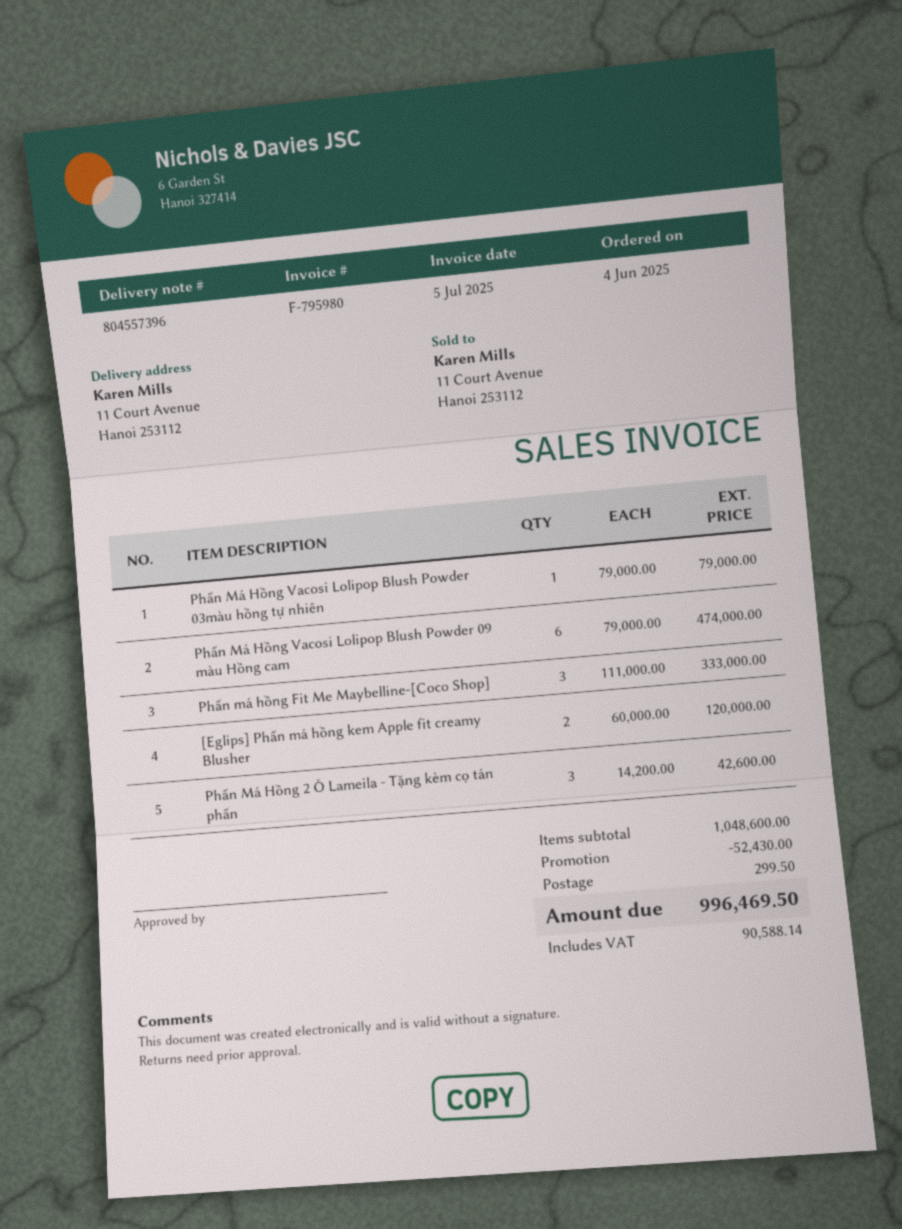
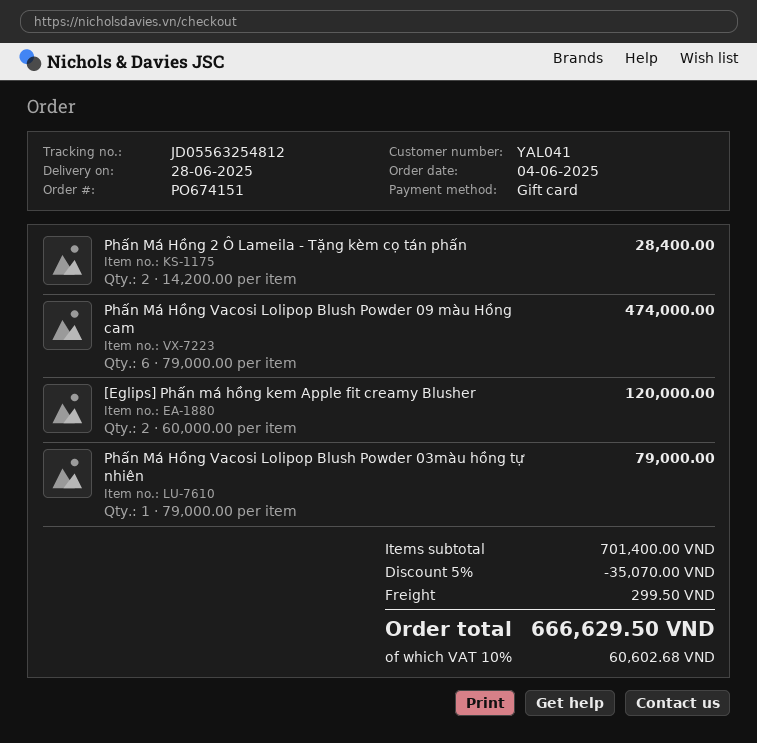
Phấn má hồng Fit Me Maybelline-[Coco Shop]: 3 x 111000.00 = 333000.00 -> none
Phấn Má Hồng 2 Ô Lameila - Tặng kèm cọ tán phấn: 3 x 14200.00 = 42600.00 -> 2 x 14200.00 = 28400.00
subtotal: 1048600.00 -> 701400.00
discount: 52430.00 -> 35070.00
tax: 90588.14 -> 60602.68
total: 996469.50 -> 666629.50

